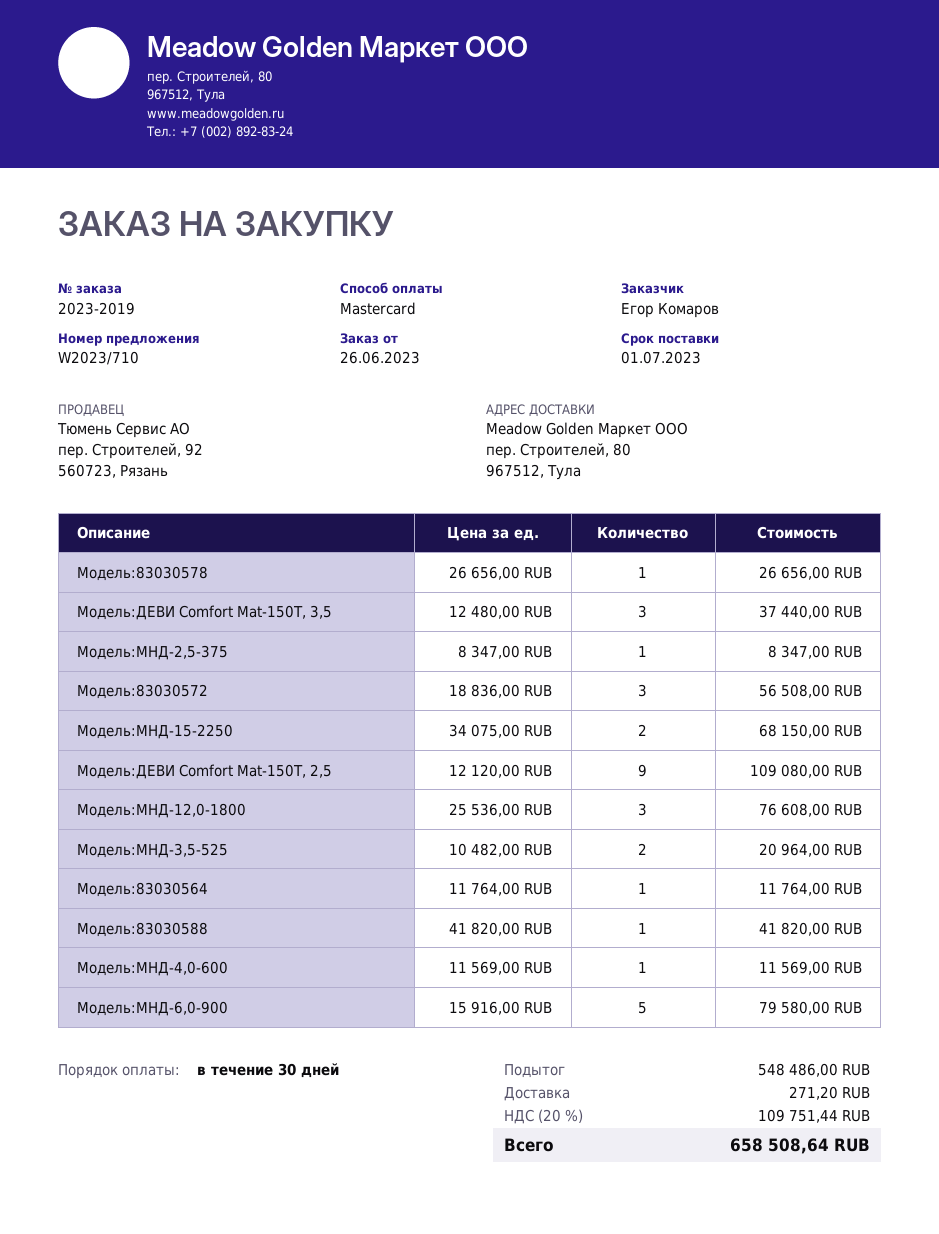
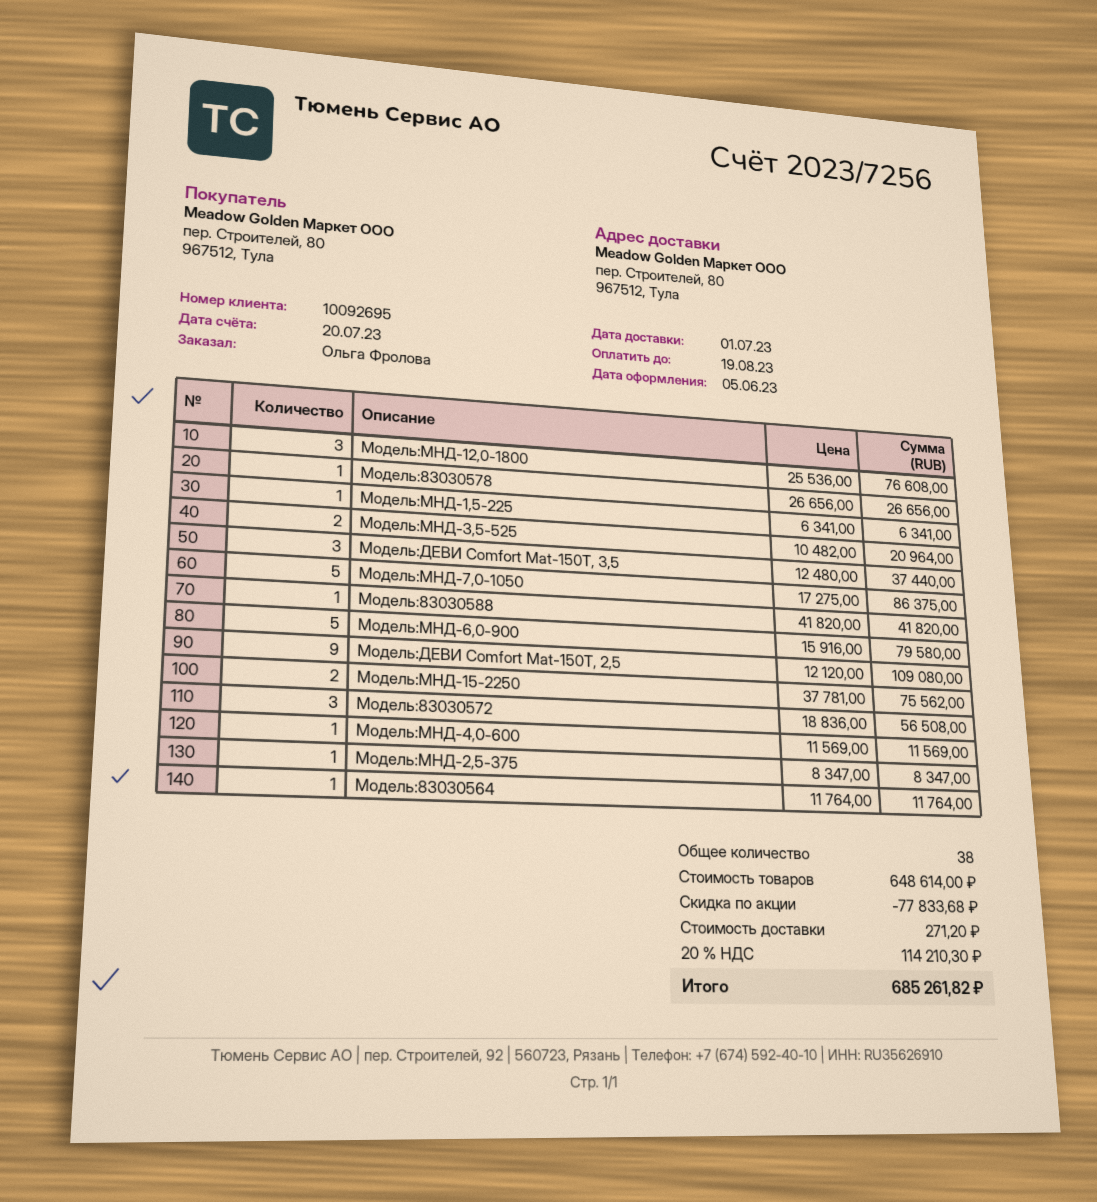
order date: 2023-06-26 -> 2023-06-05
ordered by: Егор Комаров -> Ольга Фролова
Модель:МНД-15-2250: 2 x 34075.00 = 68150.00 -> 2 x 37781.00 = 75562.00
Модель:МНД-1,5-225: none -> 1 x 6341.00 = 6341.00
Модель:МНД-7,0-1050: none -> 5 x 17275.00 = 86375.00
subtotal: 548486.00 -> 648614.00
discount: none -> 77833.68
tax: 20% = 109751.44 -> 20% = 114210.30
total: 658508.64 -> 685261.82

